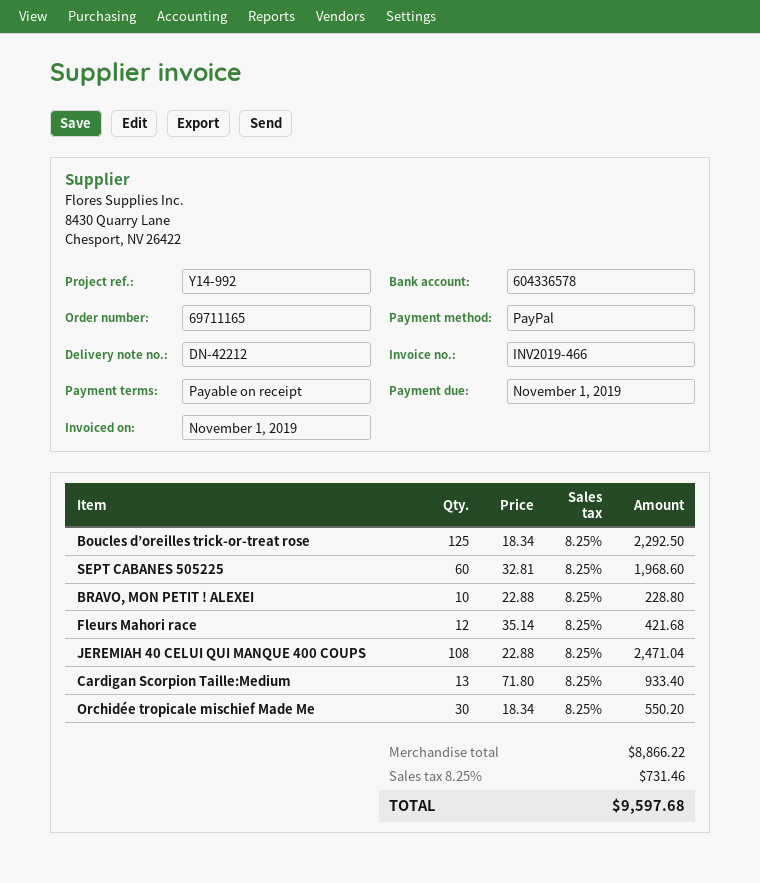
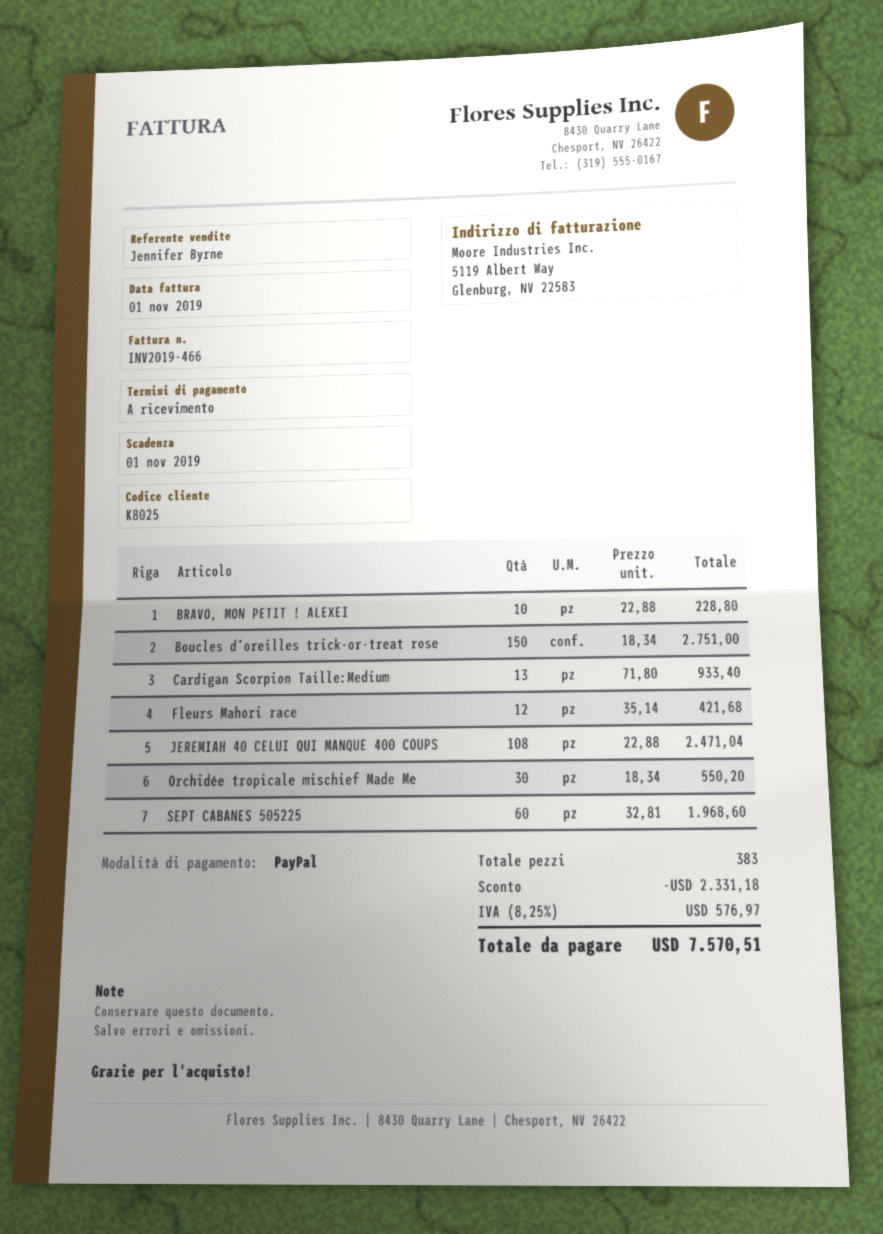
Boucles d’oreilles trick-or-treat rose: 125 x 18.34 = 2292.50 -> 150 x 18.34 = 2751.00
discount: none -> 2331.18
tax: 8.25% = 731.46 -> 8.25% = 576.97
total: 9597.68 -> 7570.51

